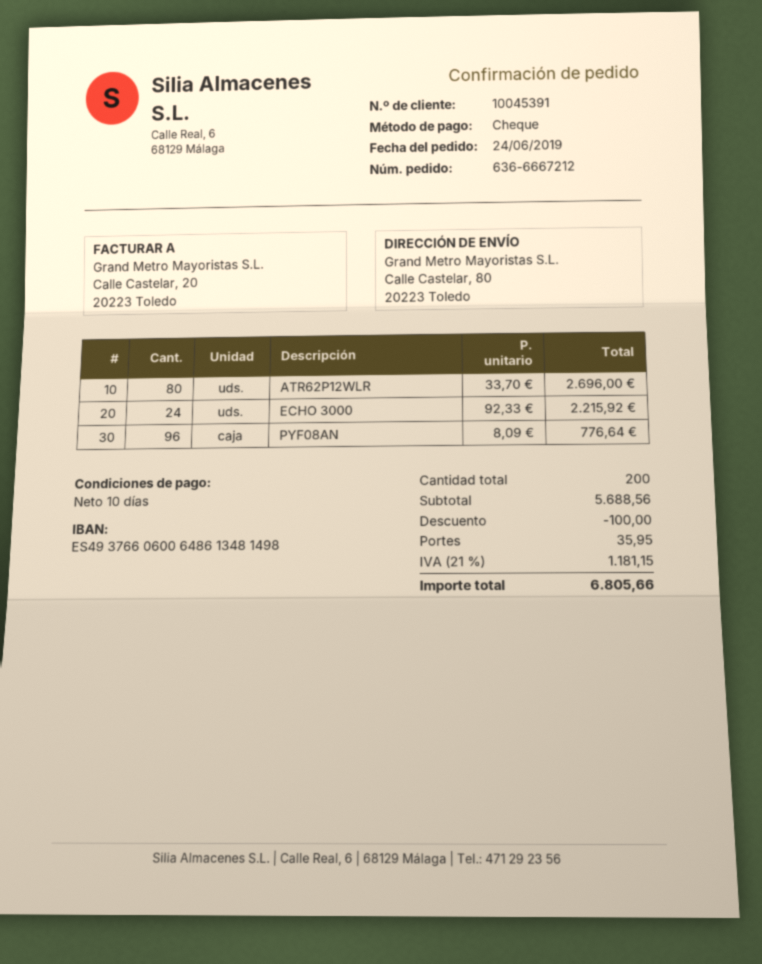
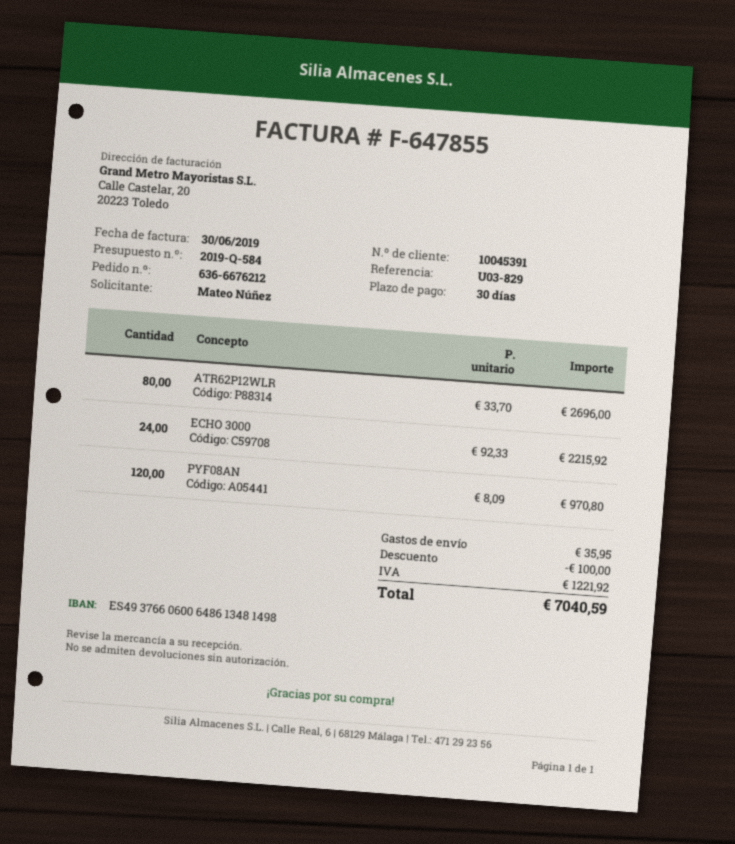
order number: 636-6667212 -> 636-6676212
payment terms: 10 days -> 30 days
PYF08AN: 96 x 8.09 = 776.64 -> 120 x 8.09 = 970.80
tax: 1181.15 -> 1221.92
total: 6805.66 -> 7040.59

